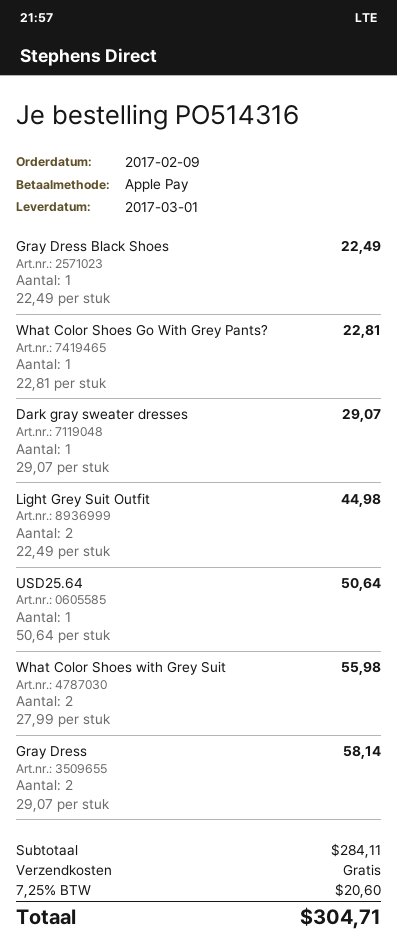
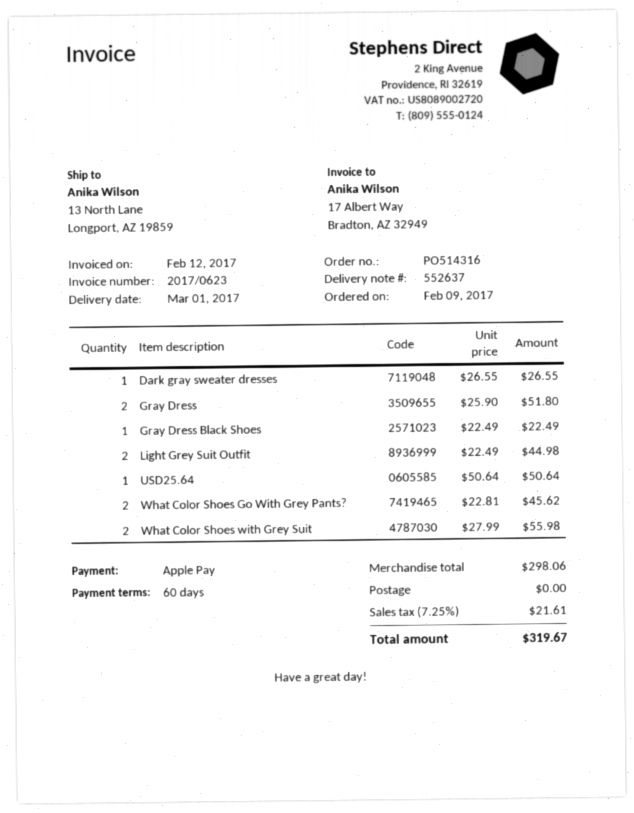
What Color Shoes Go With Grey Pants?: 1 x 22.81 = 22.81 -> 2 x 22.81 = 45.62
Dark gray sweater dresses: 1 x 29.07 = 29.07 -> 1 x 26.55 = 26.55
Gray Dress: 2 x 29.07 = 58.14 -> 2 x 25.90 = 51.80
subtotal: 284.11 -> 298.06
tax: 7.25% = 20.60 -> 7.25% = 21.61
total: 304.71 -> 319.67

